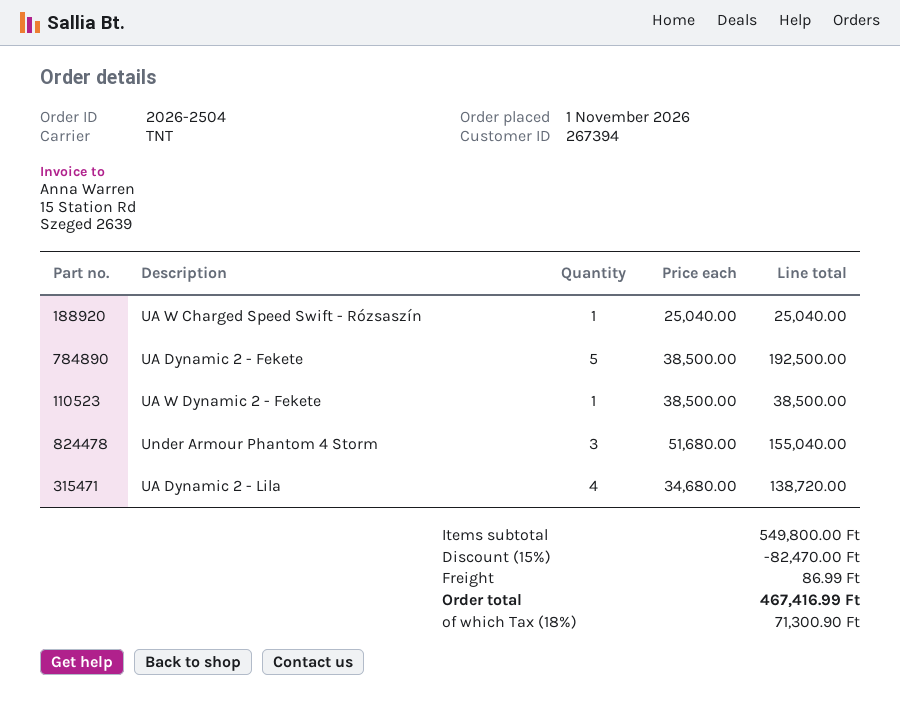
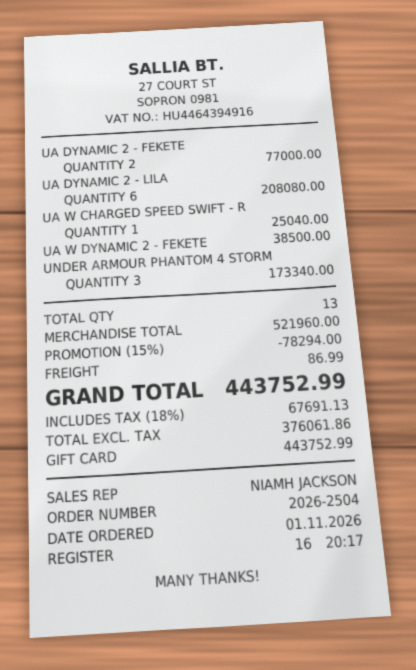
UA Dynamic 2 - Fekete: 5 for 192500.00 -> 2 for 77000.00
Under Armour Phantom 4 Storm: 3 for 155040.00 -> 3 for 173340.00
UA Dynamic 2 - Lila: 4 for 138720.00 -> 6 for 208080.00
subtotal: 549800.00 -> 521960.00
discount: 15% = 82470.00 -> 15% = 78294.00
tax: 18% = 71300.90 -> 18% = 67691.13
total: 467416.99 -> 443752.99

